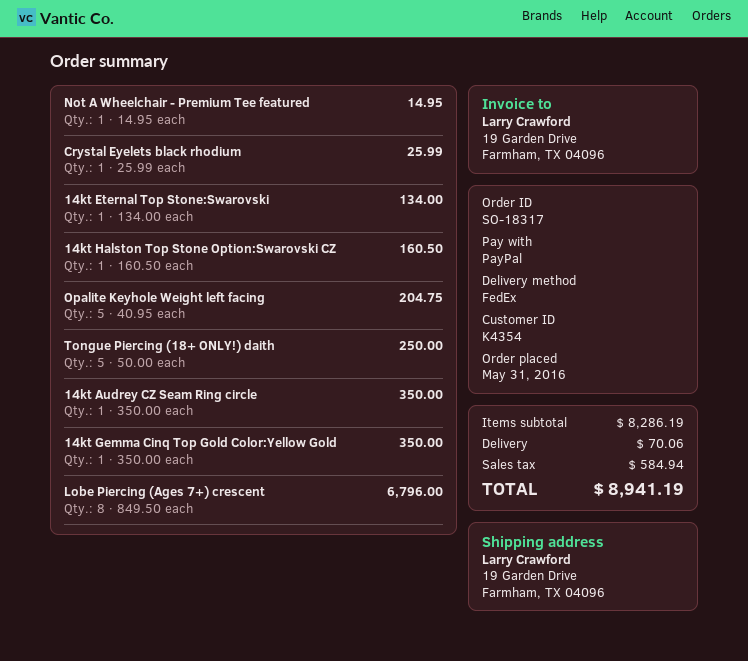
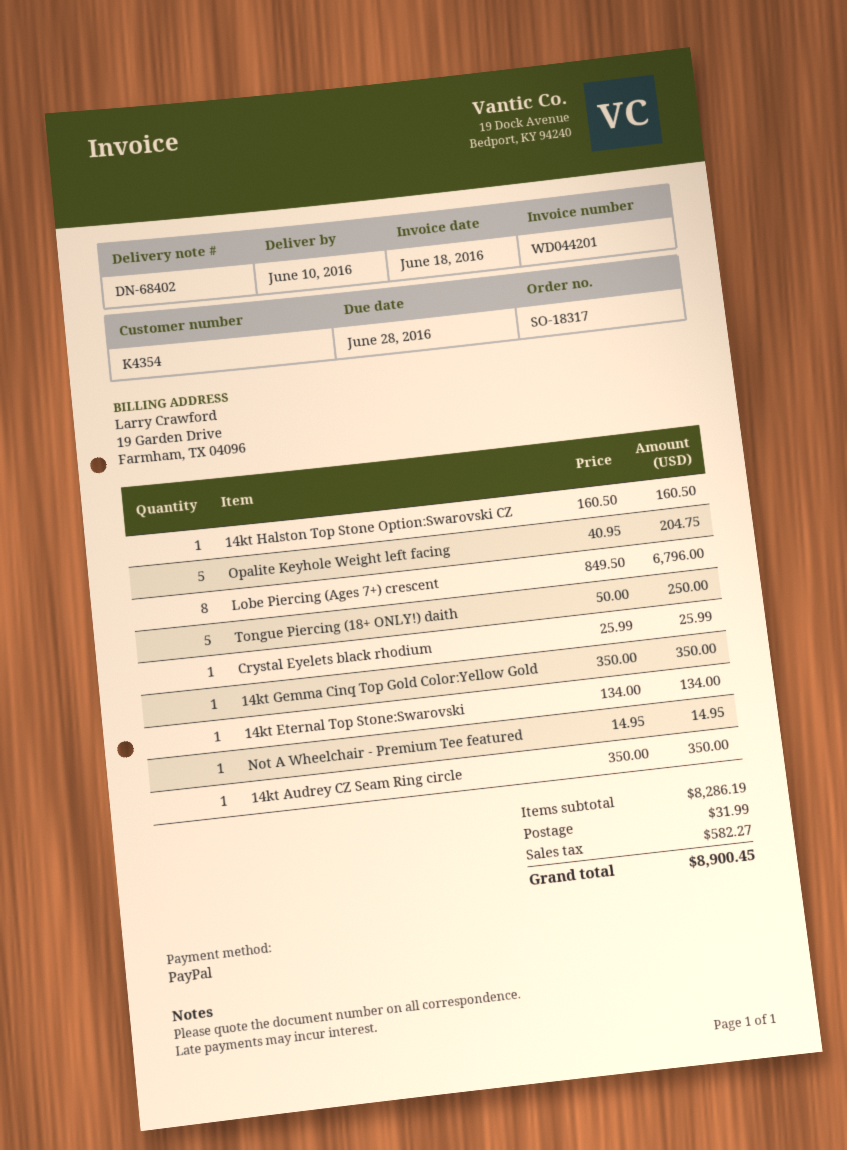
shipping: 70.06 -> 31.99
tax: 584.94 -> 582.27
total: 8941.19 -> 8900.45

